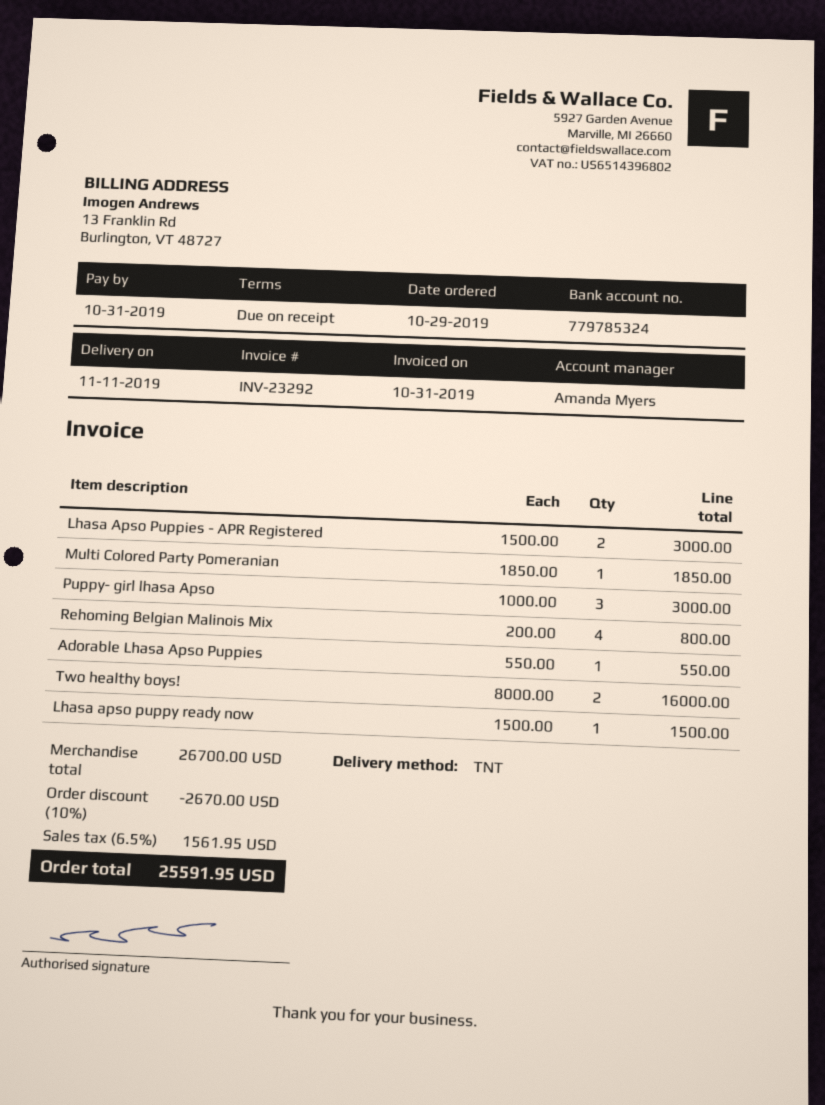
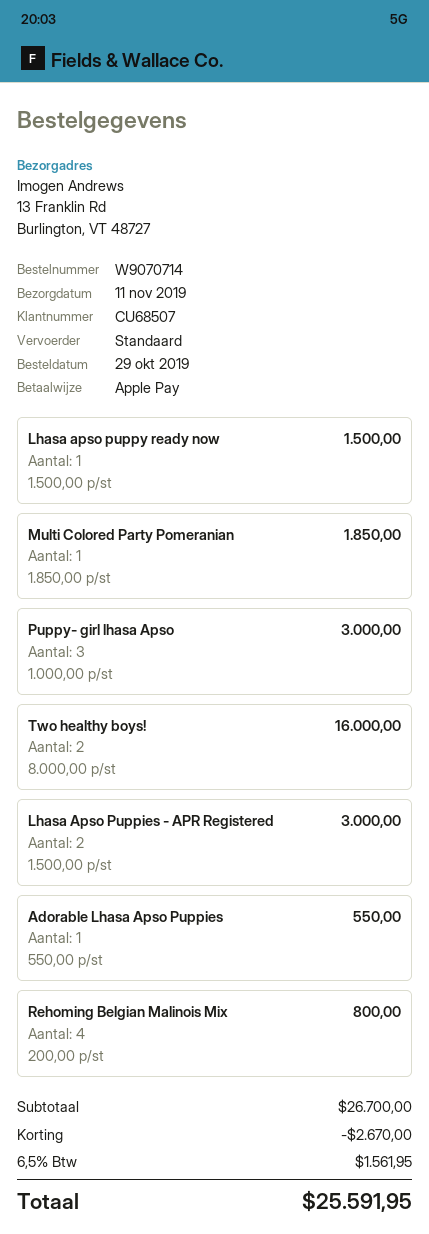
shipping method: TNT -> standard

